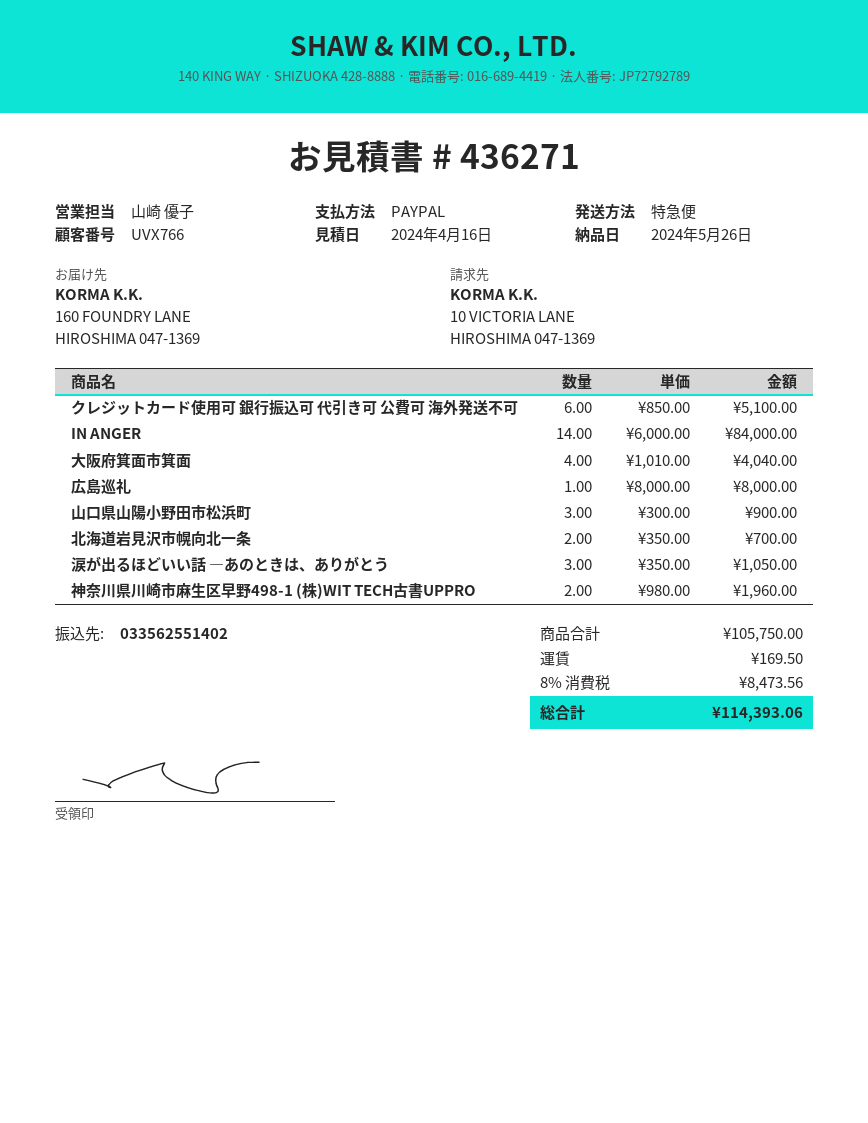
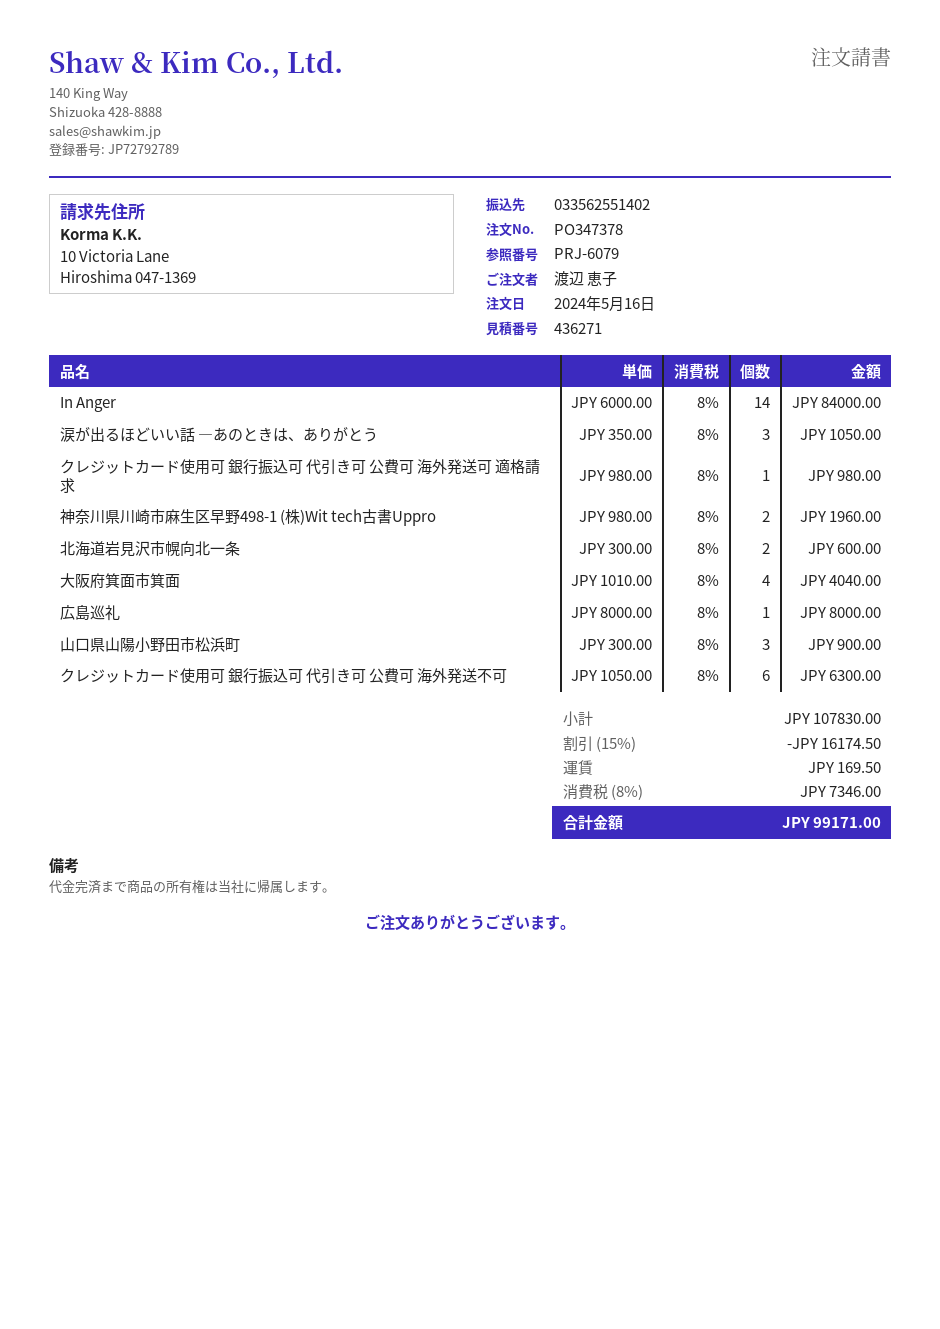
クレジットカード使用可 銀行振込可 代引き可 公費可 海外発送不可: 6 x 850.00 = 5100.00 -> 6 x 1050.00 = 6300.00
北海道岩見沢市幌向北一条: 2 x 350.00 = 700.00 -> 2 x 300.00 = 600.00
クレジットカード使用可 銀行振込可 代引き可 公費可 海外発送可 適格請求: none -> 1 x 980.00 = 980.00
subtotal: 105750.00 -> 107830.00
discount: none -> 15% = 16174.50
tax: 8% = 8473.56 -> 8% = 7346.00
total: 114393.06 -> 99171.00

